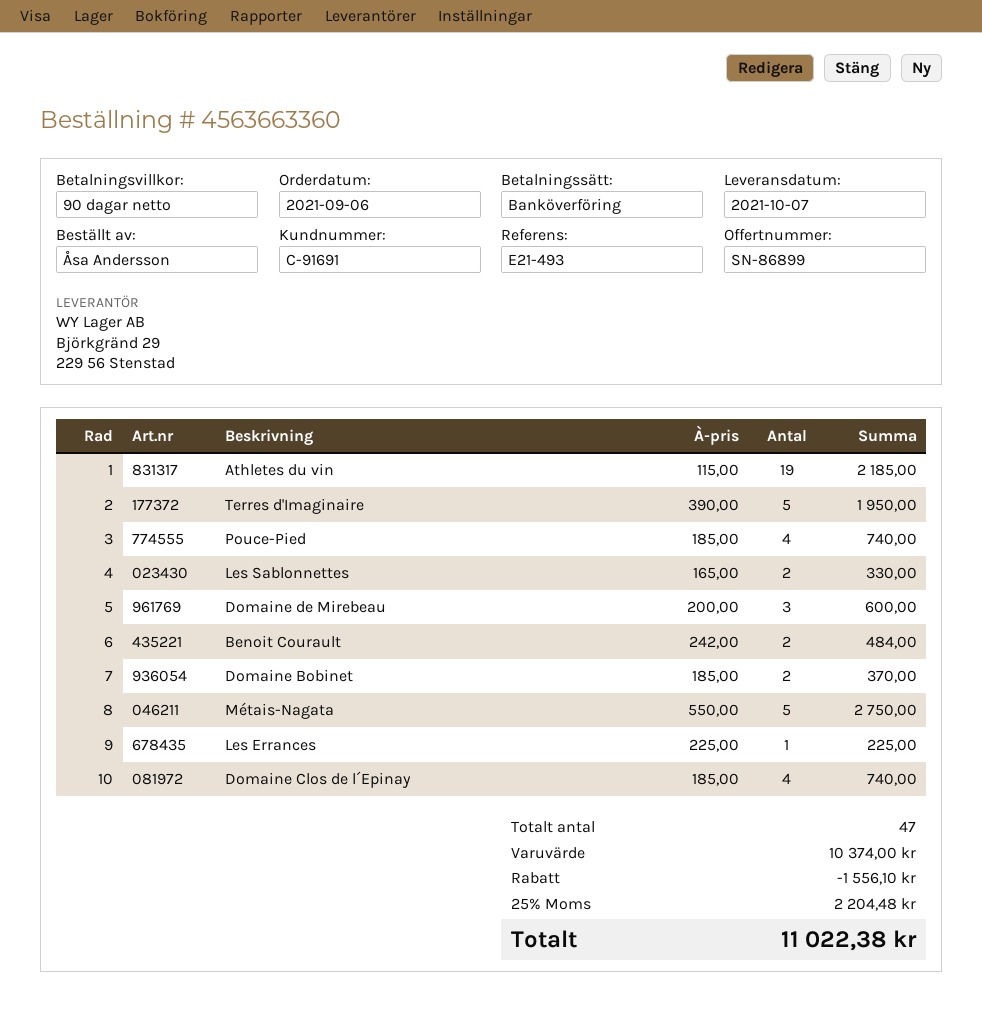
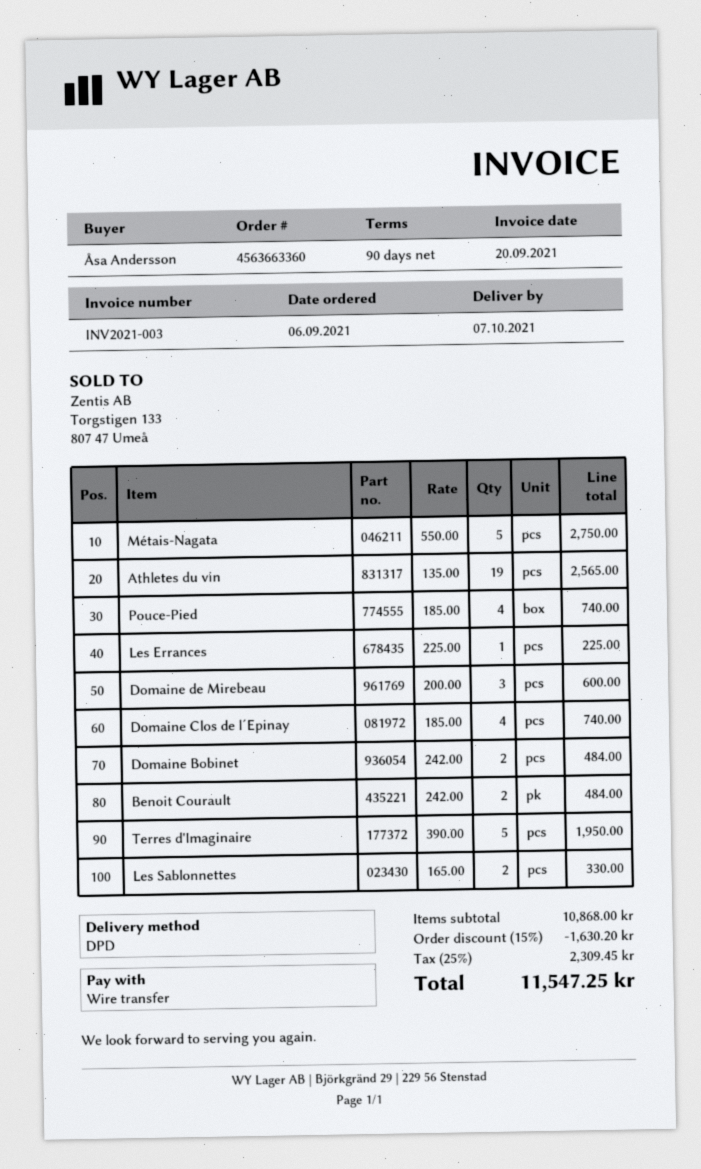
Athletes du vin: 19 x 115.00 = 2185.00 -> 19 x 135.00 = 2565.00
Domaine Bobinet: 2 x 185.00 = 370.00 -> 2 x 242.00 = 484.00
subtotal: 10374.00 -> 10868.00
discount: 1556.10 -> 1630.20
tax: 25% = 2204.48 -> 25% = 2309.45
total: 11022.38 -> 11547.25

